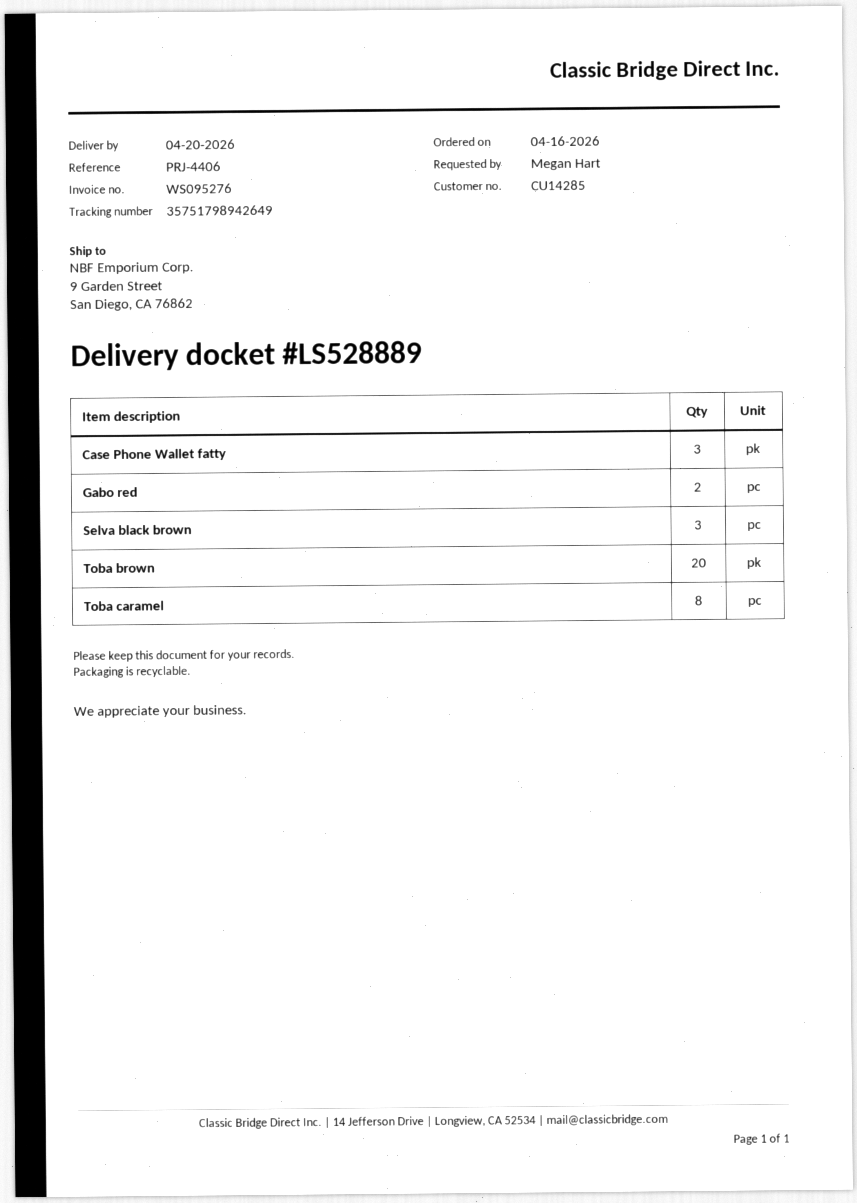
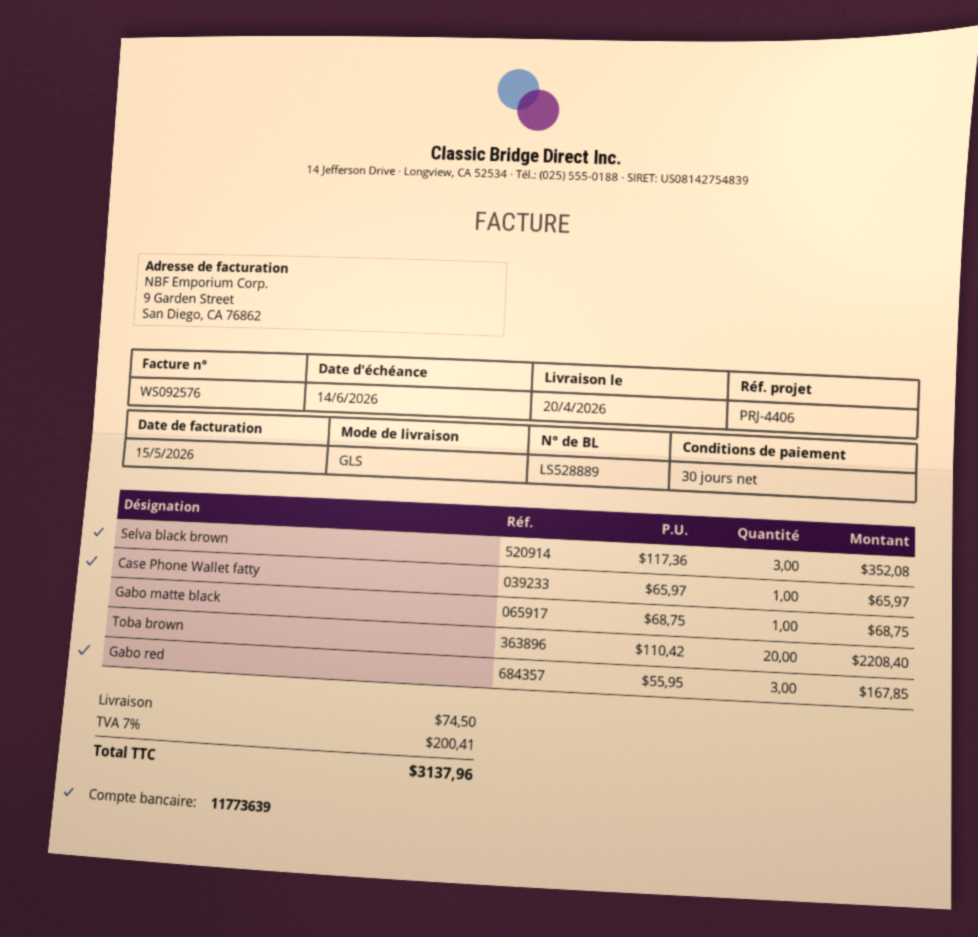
invoice number: WS095276 -> WS092576
Case Phone Wallet fatty: 3 -> 1
Gabo red: 2 -> 3
Toba caramel: 8 -> none
Gabo matte black: none -> 1

